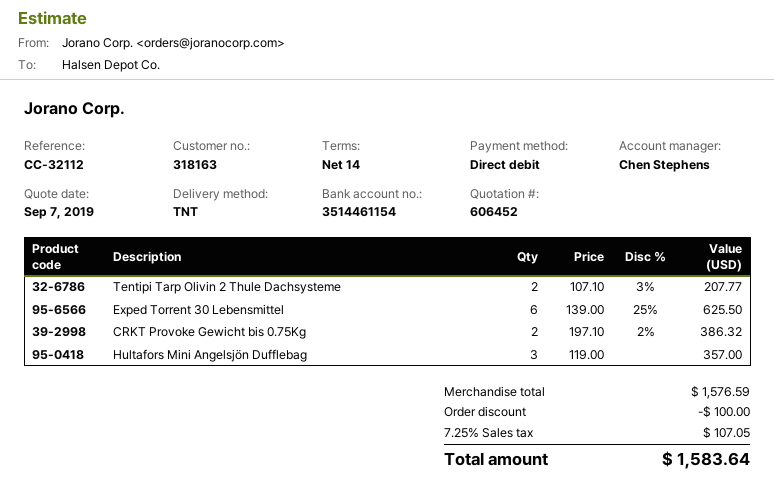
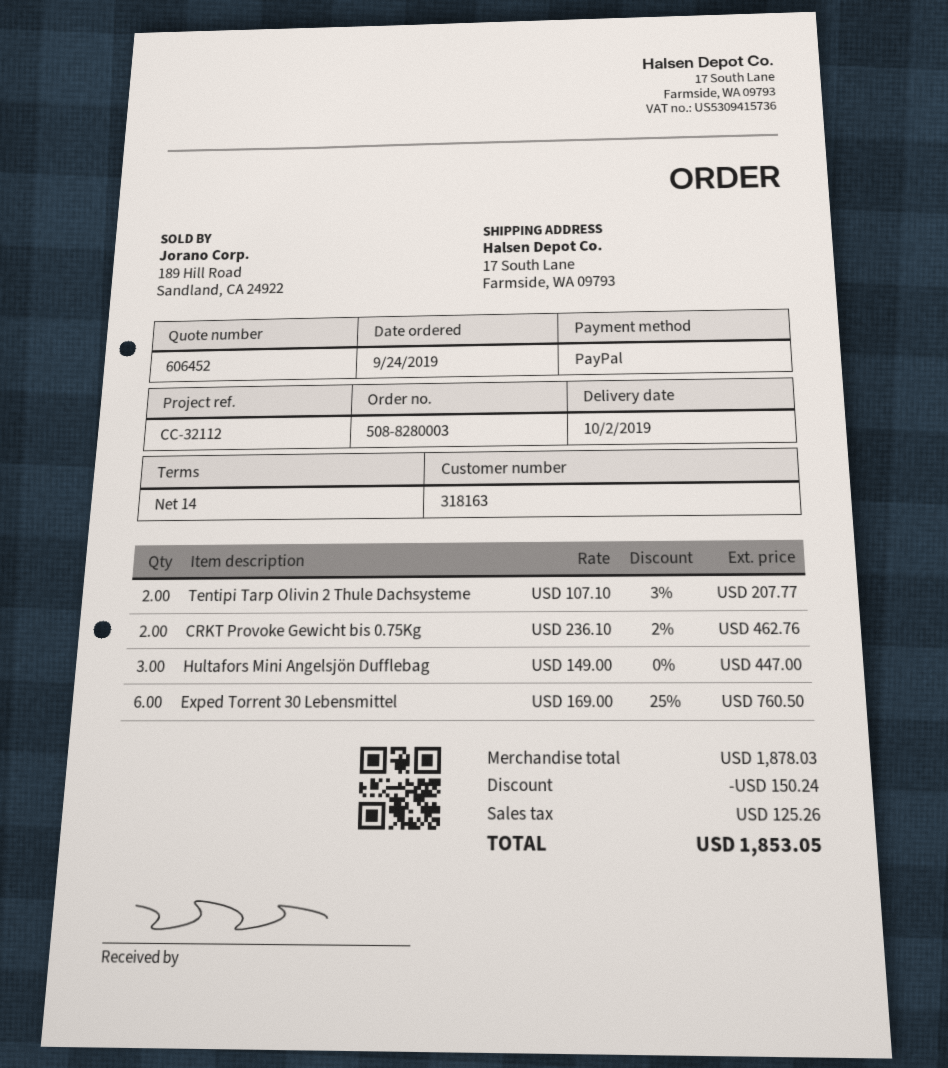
payment method: direct debit -> PayPal
Exped Torrent 30 Lebensmittel: 6 x 139.00 - 25% = 625.50 -> 6 x 169.00 - 25% = 760.50
CRKT Provoke Gewicht bis 0.75Kg: 2 x 197.10 - 2% = 386.32 -> 2 x 236.10 - 2% = 462.76
Hultafors Mini Angelsjön Dufflebag: 3 x 119.00 = 357.00 -> 3 x 149.00 = 447.00
subtotal: 1576.59 -> 1878.03
discount: 100.00 -> 150.24
tax: 107.05 -> 125.26
total: 1583.64 -> 1853.05

